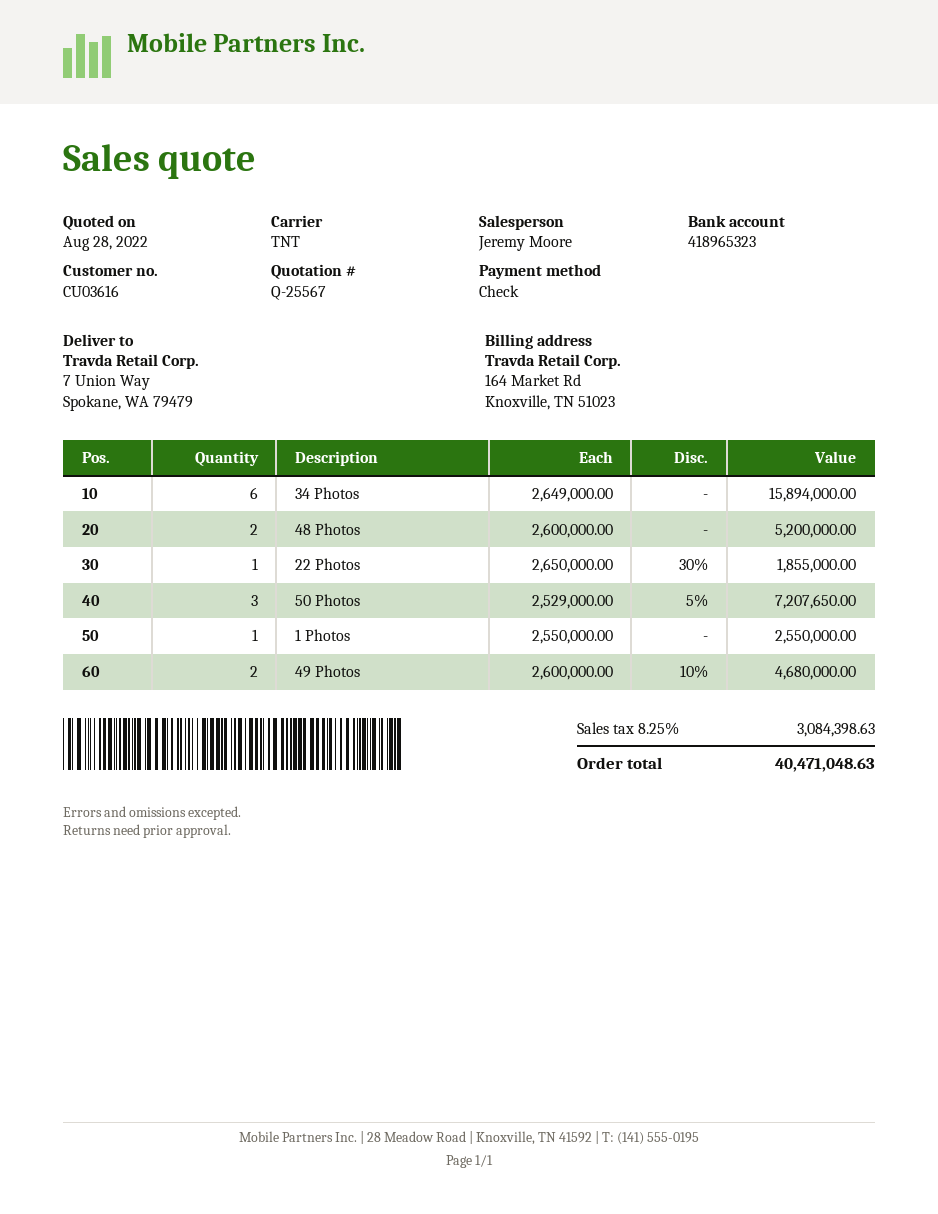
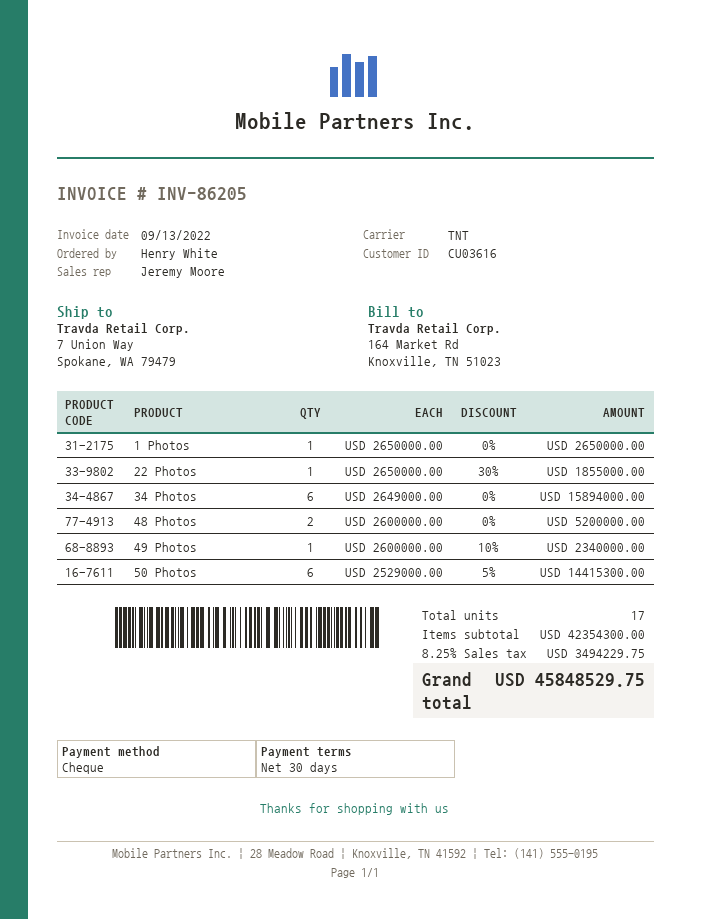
50 Photos: 3 x 2529000.00 - 5% = 7207650.00 -> 6 x 2529000.00 - 5% = 14415300.00
1 Photos: 1 x 2550000.00 = 2550000.00 -> 1 x 2650000.00 = 2650000.00
49 Photos: 2 x 2600000.00 - 10% = 4680000.00 -> 1 x 2600000.00 - 10% = 2340000.00
tax: 8.25% = 3084398.63 -> 8.25% = 3494229.75
total: 40471048.63 -> 45848529.75

